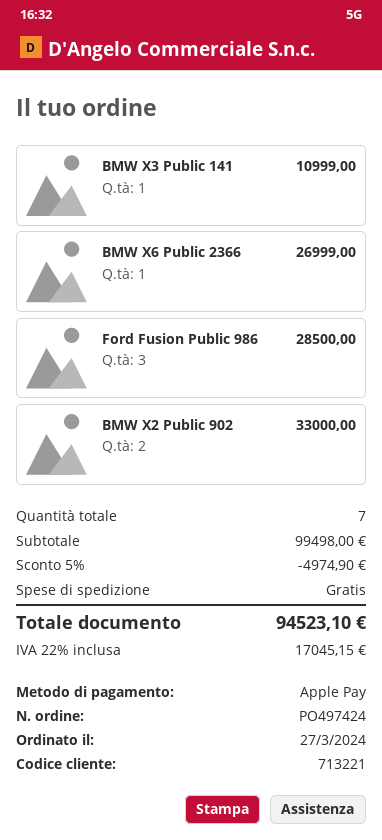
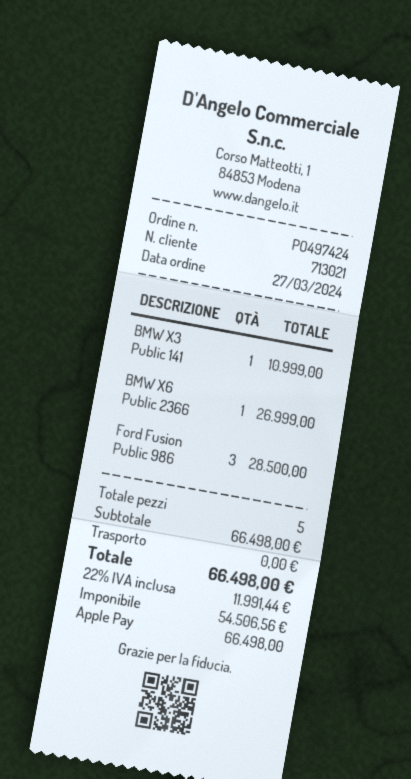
customer number: 713221 -> 713021
BMW X2 Public 902: 2 for 33000.00 -> none
total quantity: 7 -> 5
subtotal: 99498.00 -> 66498.00
discount: 5% = 4974.90 -> none
tax: 22% = 17045.15 -> 22% = 11991.44
total: 94523.10 -> 66498.00

